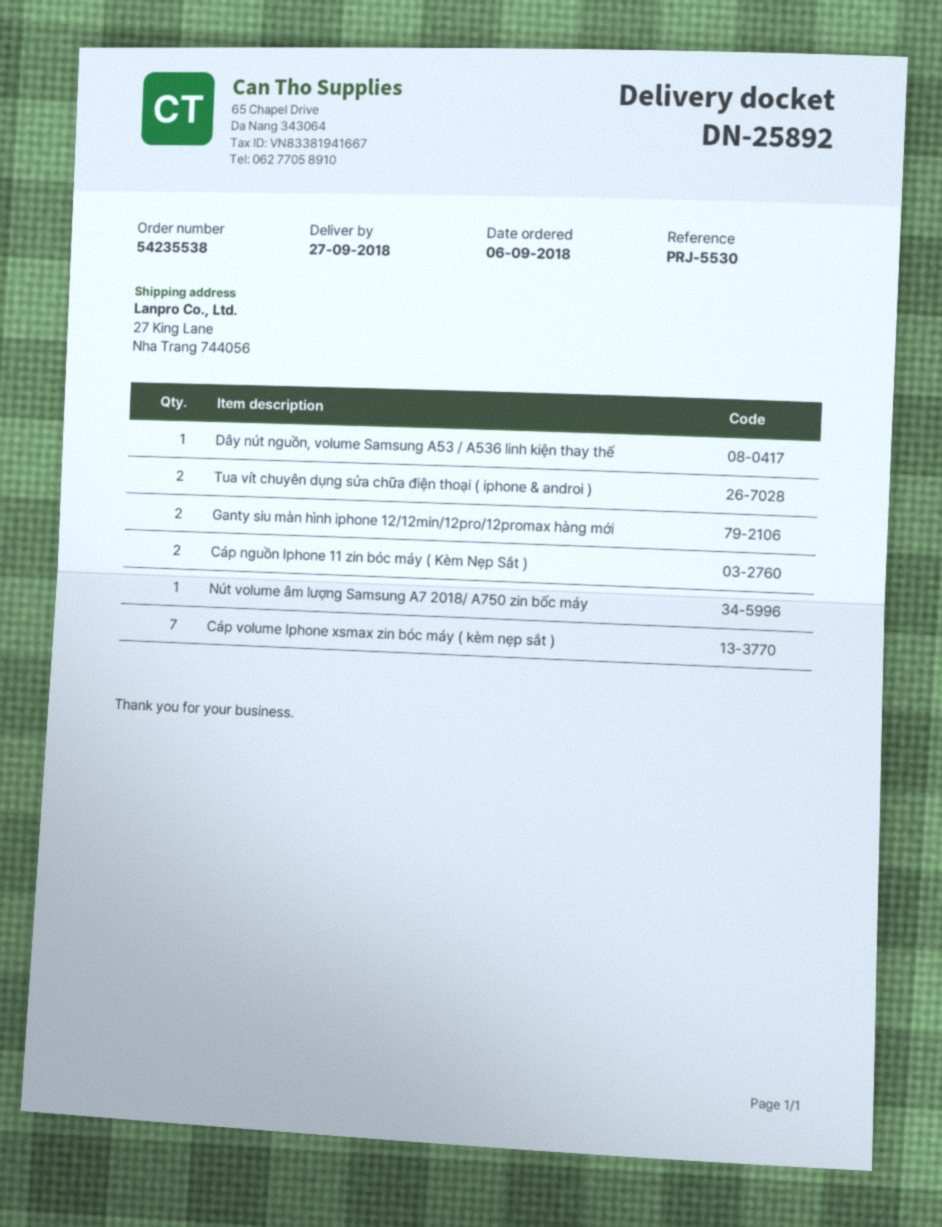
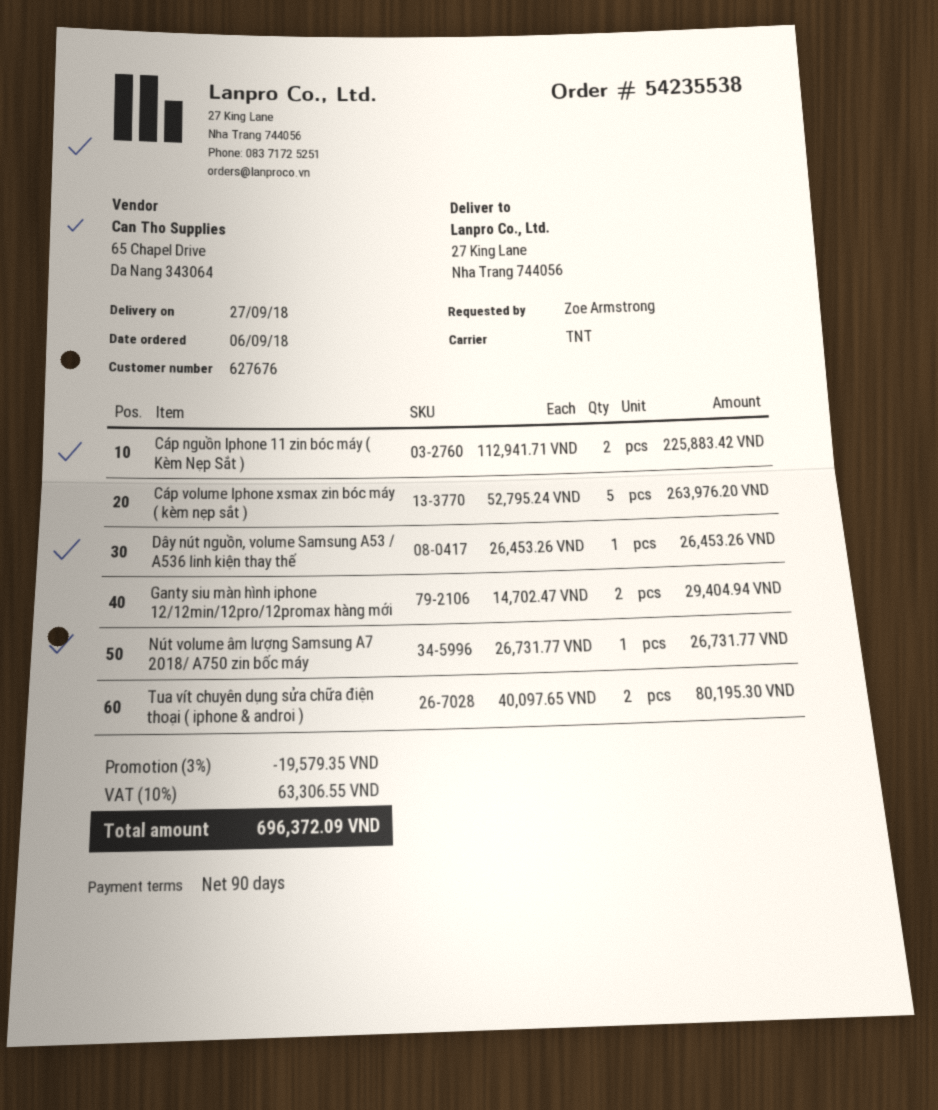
Cáp volume Iphone xsmax zin bóc máy ( kèm nẹp sắt ): 7 -> 5

